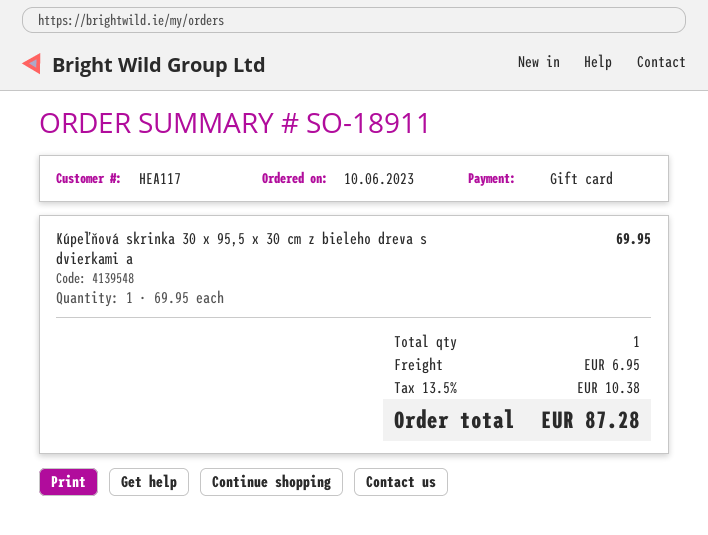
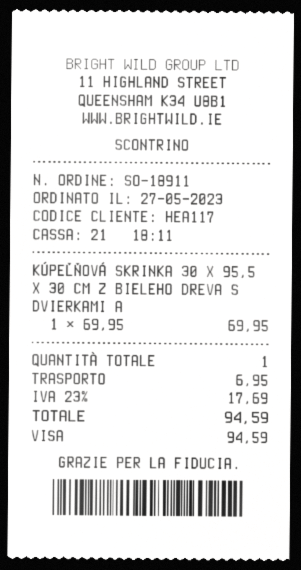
order date: 2023-06-10 -> 2023-05-27
payment method: gift card -> Visa
tax: 13.5% = 10.38 -> 23% = 17.69
total: 87.28 -> 94.59

